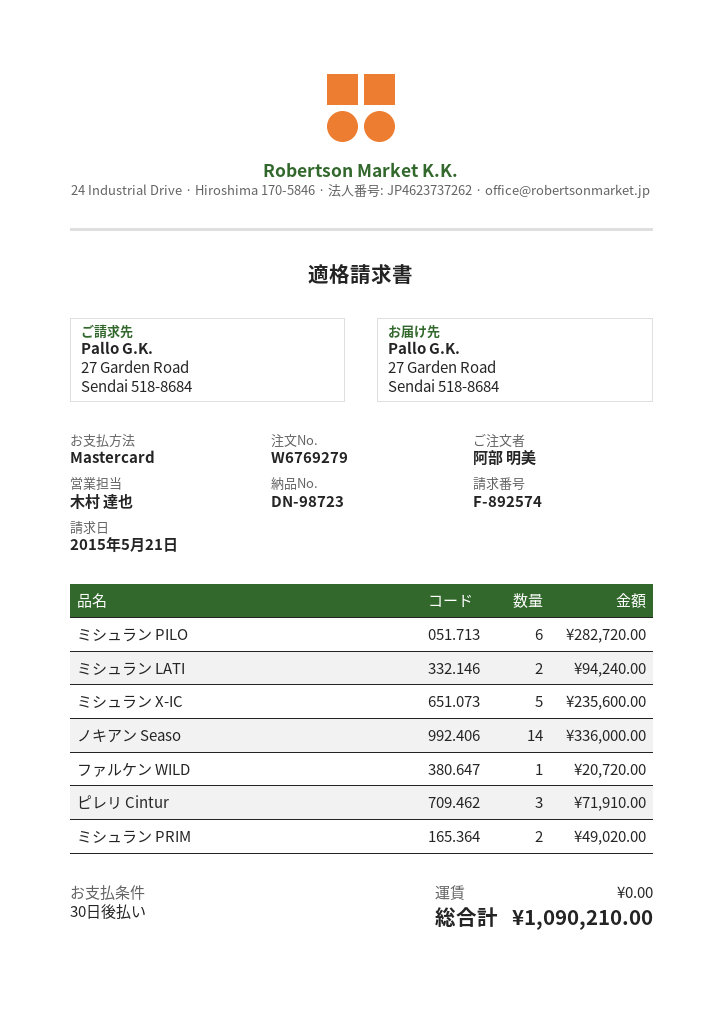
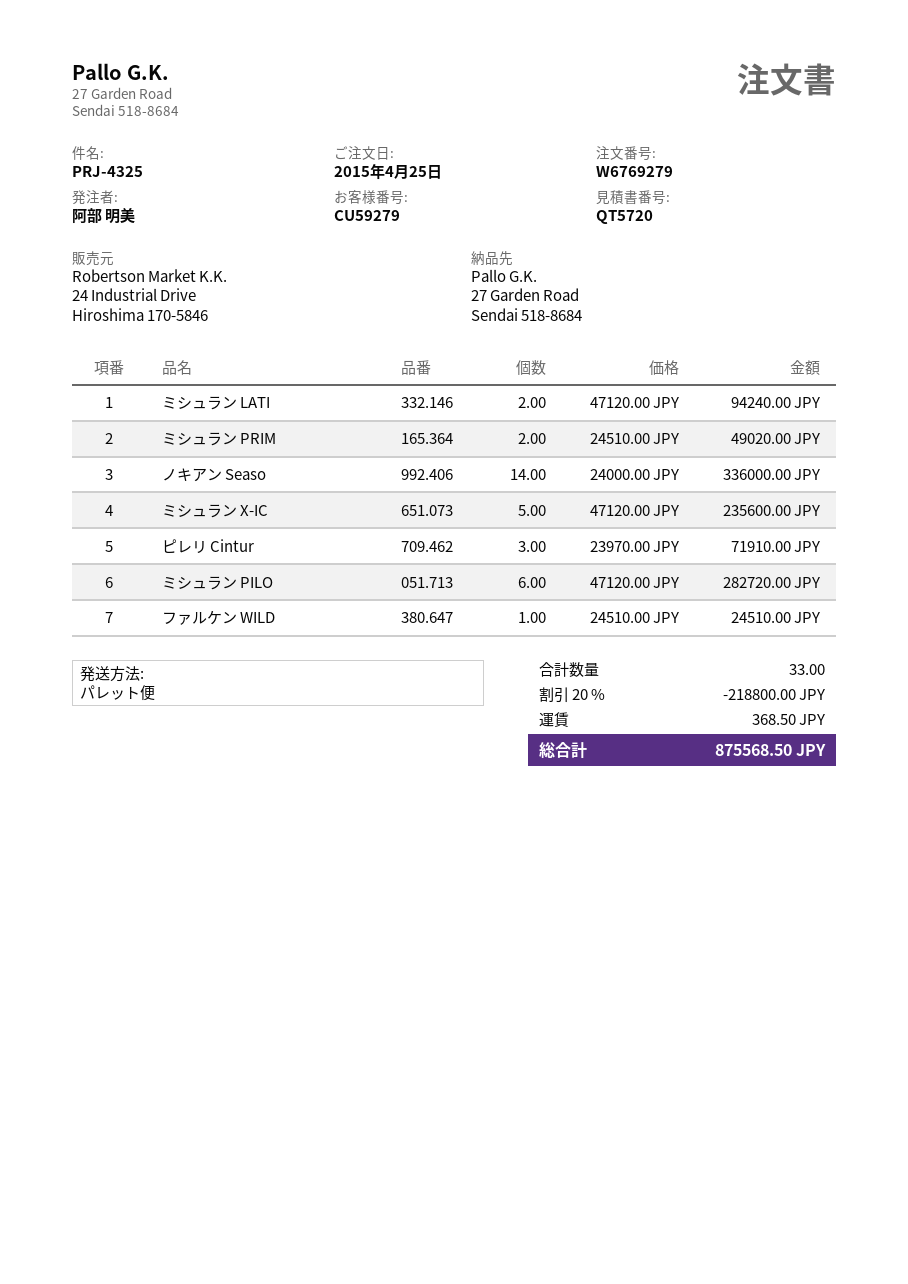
ファルケン WILD: 1 for 20720.00 -> 1 for 24510.00
discount: none -> 20% = 218800.00
shipping: 0.00 -> 368.50
total: 1090210.00 -> 875568.50

